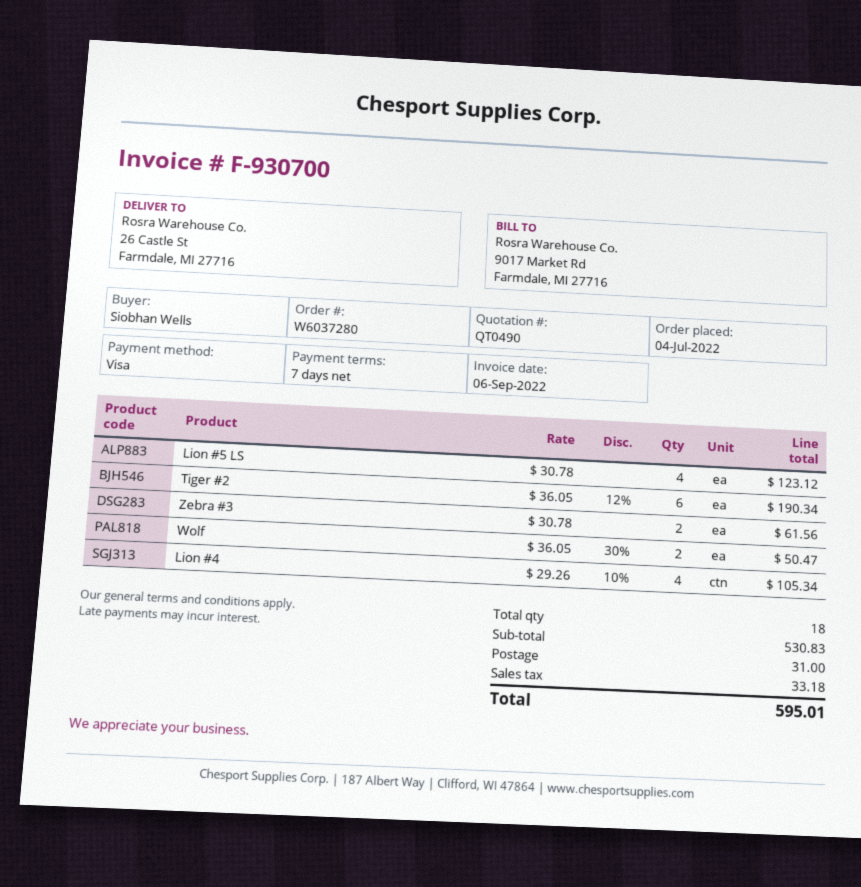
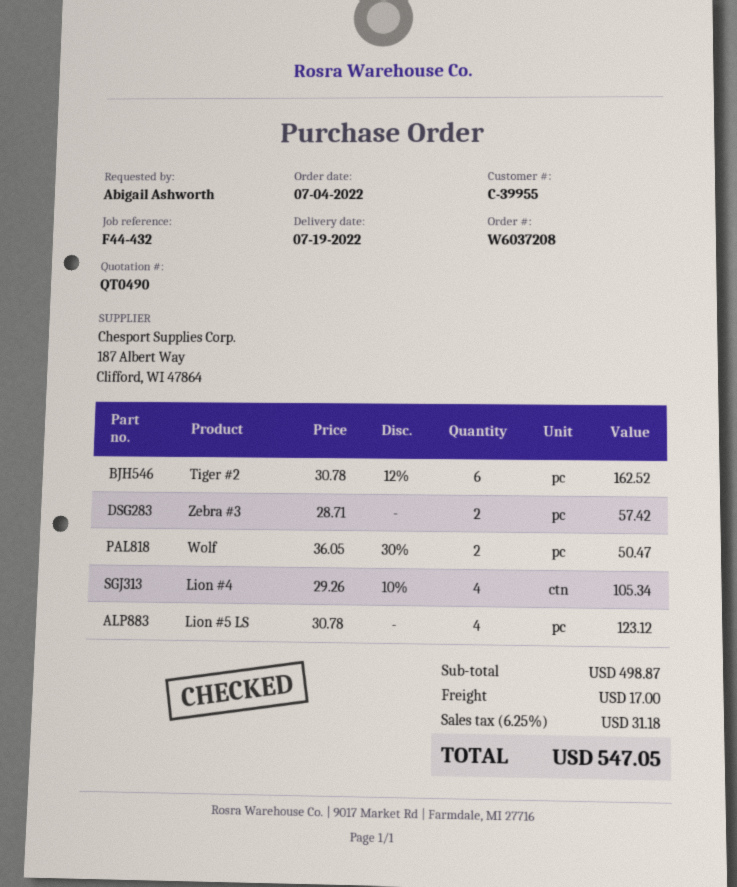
order number: W6037280 -> W6037208
ordered by: Siobhan Wells -> Abigail Ashworth
Tiger #2: 6 x 36.05 - 12% = 190.34 -> 6 x 30.78 - 12% = 162.52
Zebra #3: 2 x 30.78 = 61.56 -> 2 x 28.71 = 57.42
subtotal: 530.83 -> 498.87
shipping: 31.00 -> 17.00
tax: 33.18 -> 31.18
total: 595.01 -> 547.05

